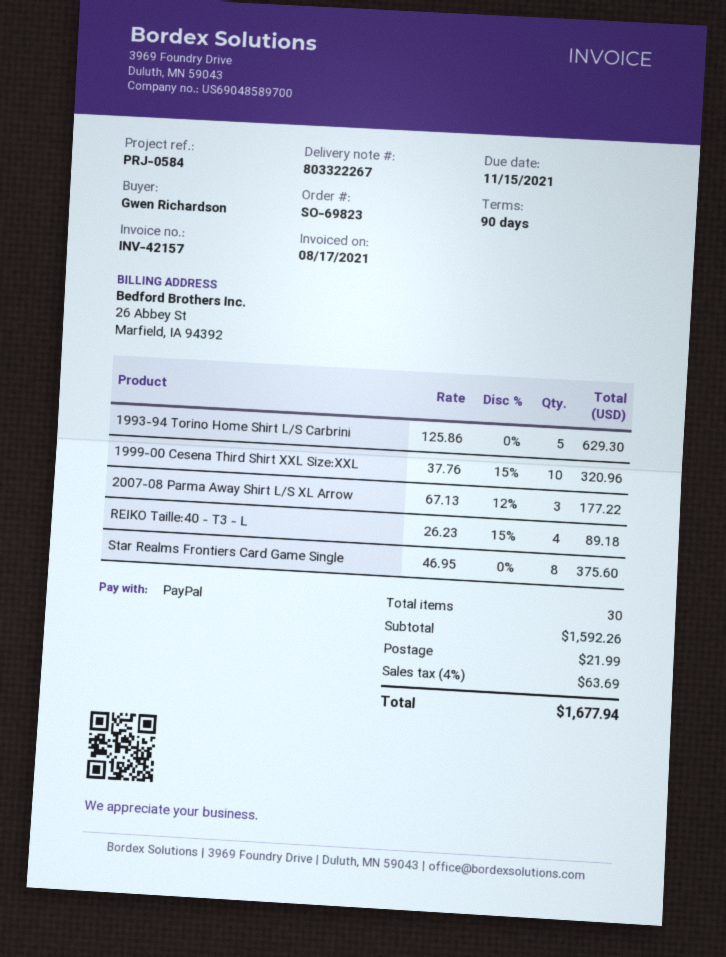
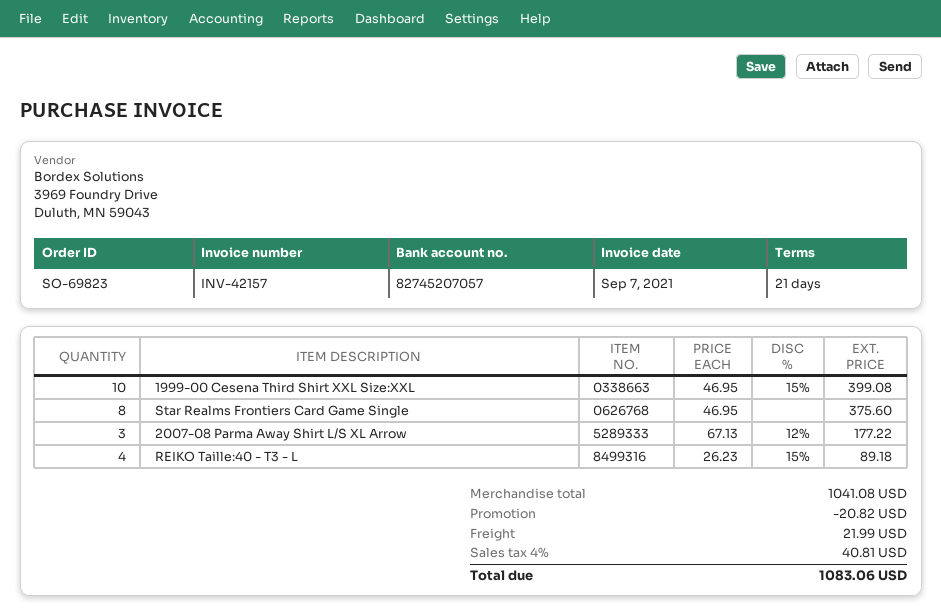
invoice date: 2021-08-17 -> 2021-09-07
payment terms: 90 days -> 21 days
1993-94 Torino Home Shirt L/S Carbrini: 5 x 125.86 = 629.30 -> none
1999-00 Cesena Third Shirt XXL Size:XXL: 10 x 37.76 - 15% = 320.96 -> 10 x 46.95 - 15% = 399.08
subtotal: 1592.26 -> 1041.08
discount: none -> 20.82
tax: 4% = 63.69 -> 4% = 40.81
total: 1677.94 -> 1083.06

